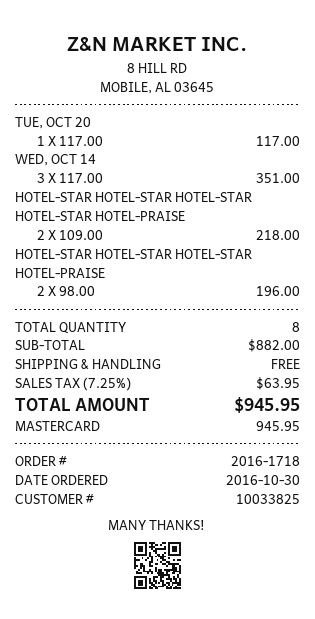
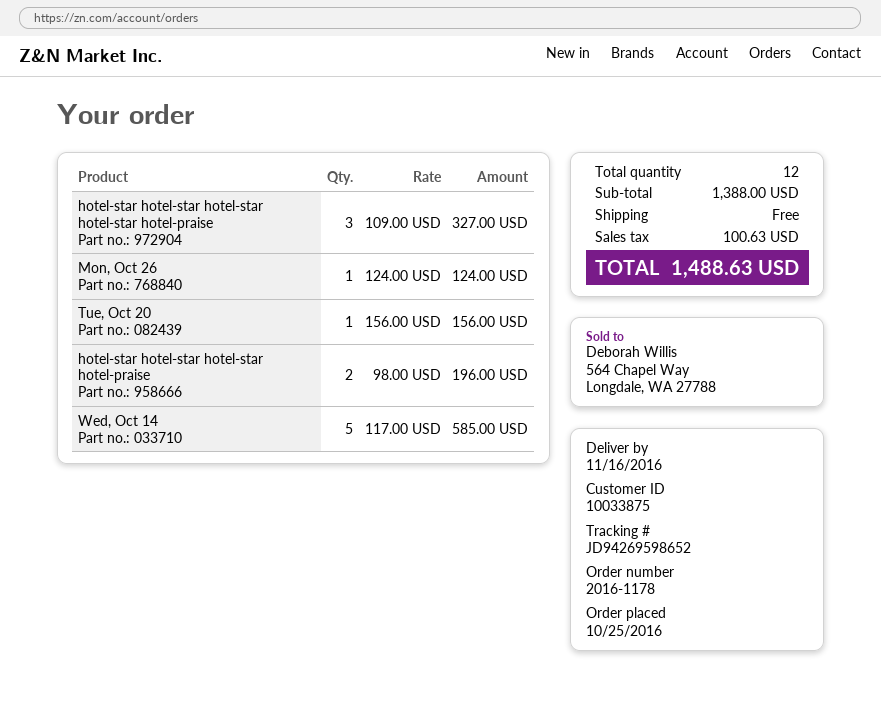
order number: 2016-1718 -> 2016-1178
order date: 2016-10-30 -> 2016-10-25
customer number: 10033825 -> 10033875
TUE, OCT 20: 1 x 117.00 = 117.00 -> 1 x 156.00 = 156.00
WED, OCT 14: 3 x 117.00 = 351.00 -> 5 x 117.00 = 585.00
HOTEL-STAR HOTEL-STAR HOTEL-STAR HOTEL-STAR HOTEL-PRAISE: 2 x 109.00 = 218.00 -> 3 x 109.00 = 327.00
Mon, Oct 26: none -> 1 x 124.00 = 124.00
total quantity: 8 -> 12
subtotal: 882.00 -> 1388.00
tax: 63.95 -> 100.63
total: 945.95 -> 1488.63

